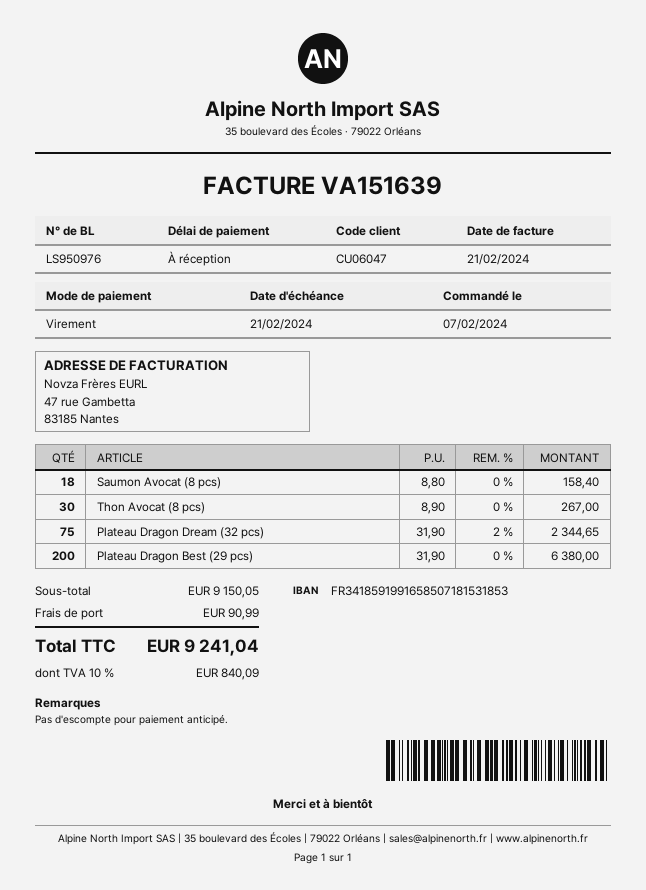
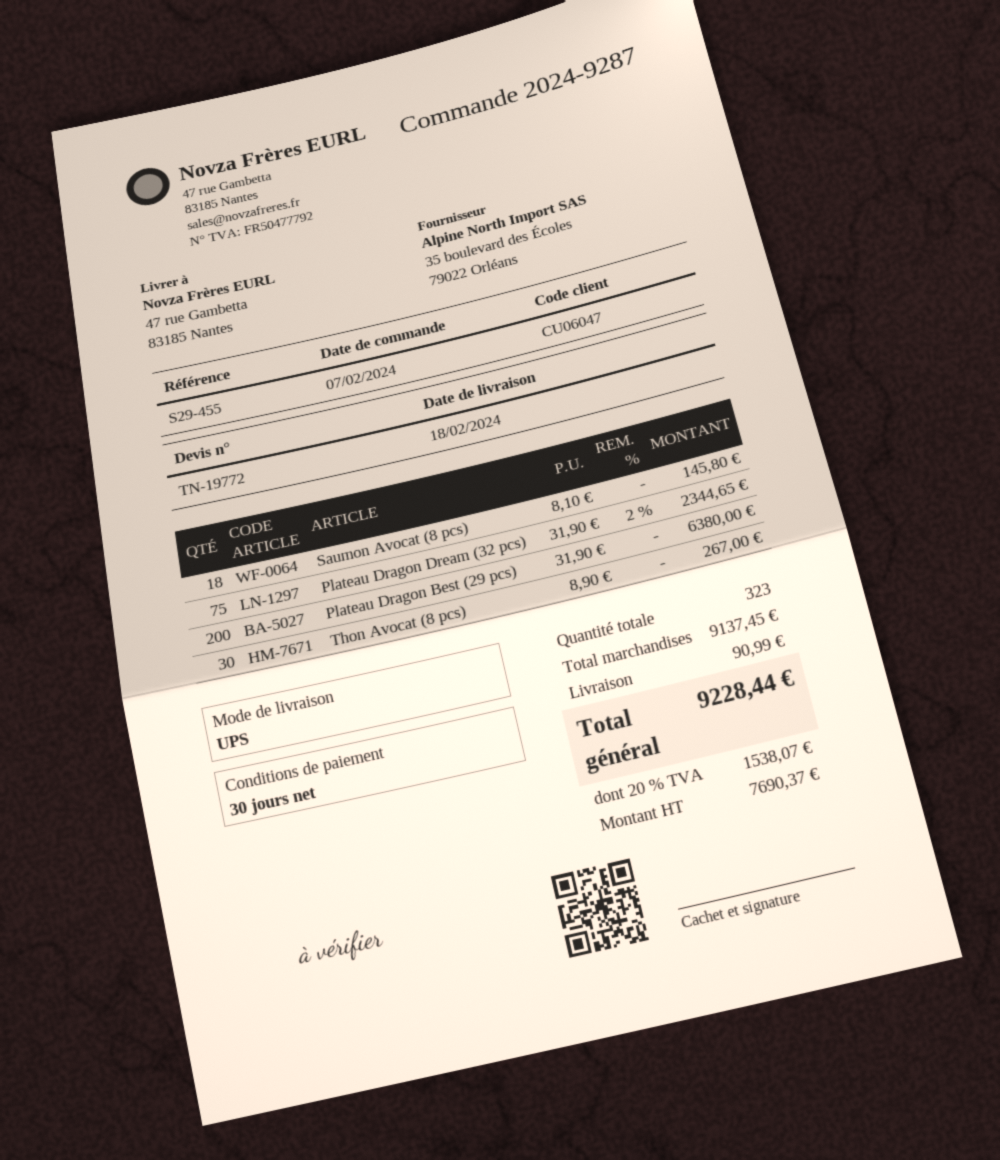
payment terms: on receipt -> 30 days
Saumon Avocat (8 pcs): 18 x 8.80 = 158.40 -> 18 x 8.10 = 145.80
subtotal: 9150.05 -> 9137.45
tax: 10% = 840.09 -> 20% = 1538.07
total: 9241.04 -> 9228.44

